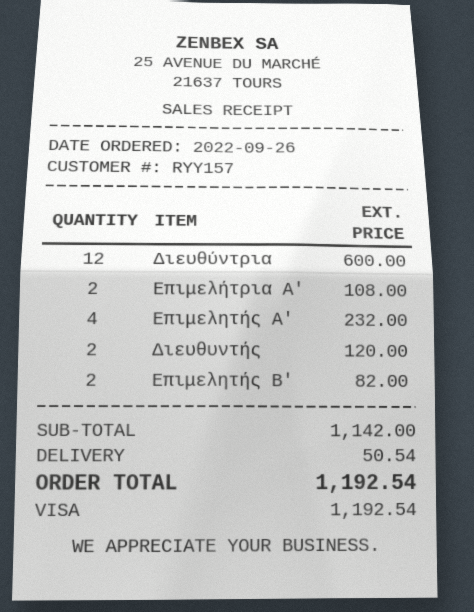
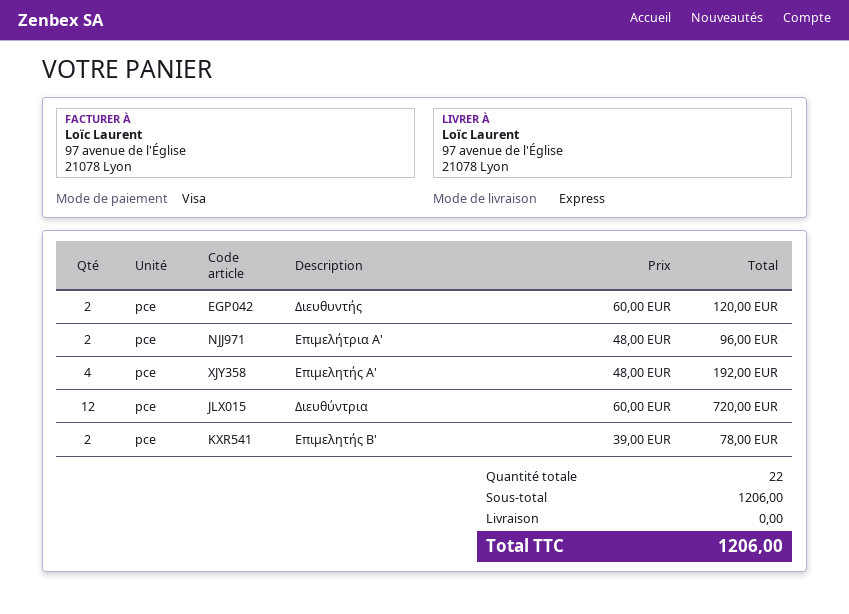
Διευθύντρια: 12 for 600.00 -> 12 for 720.00
Επιμελήτρια Α': 2 for 108.00 -> 2 for 96.00
Επιμελητής Α': 4 for 232.00 -> 4 for 192.00
Επιμελητής Β': 2 for 82.00 -> 2 for 78.00
subtotal: 1142.00 -> 1206.00
shipping: 50.54 -> 0.00
total: 1192.54 -> 1206.00

